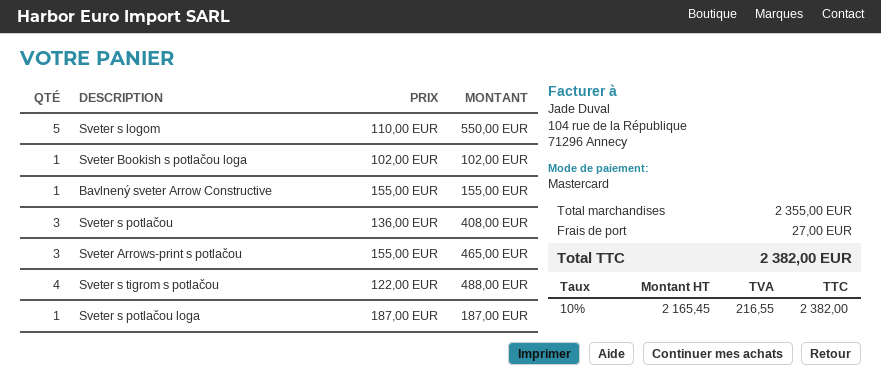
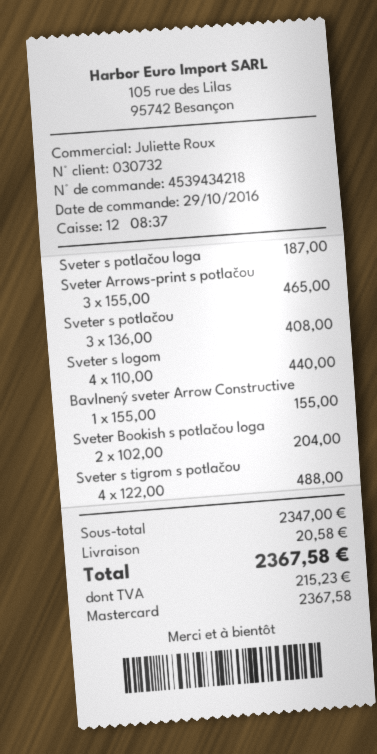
Sveter s logom: 5 x 110.00 = 550.00 -> 4 x 110.00 = 440.00
Sveter Bookish s potlačou loga: 1 x 102.00 = 102.00 -> 2 x 102.00 = 204.00
subtotal: 2355.00 -> 2347.00
shipping: 27.00 -> 20.58
tax: 216.55 -> 215.23
total: 2382.00 -> 2367.58

